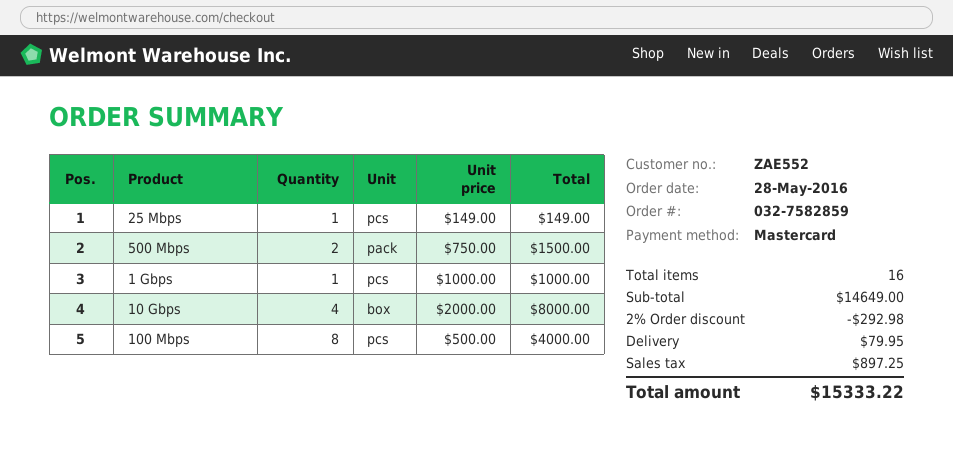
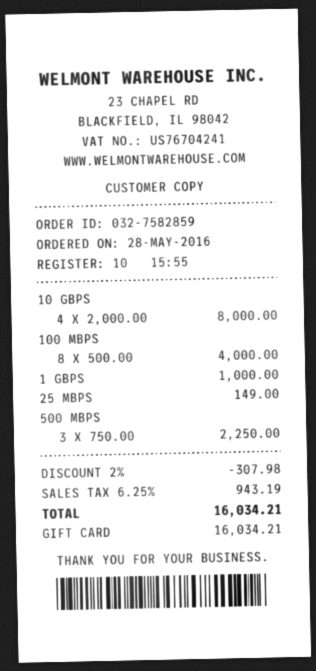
payment method: Mastercard -> gift card
500 Mbps: 2 x 750.00 = 1500.00 -> 3 x 750.00 = 2250.00
discount: 2% = 292.98 -> 2% = 307.98
shipping: 79.95 -> none
tax: 897.25 -> 943.19
total: 15333.22 -> 16034.21

